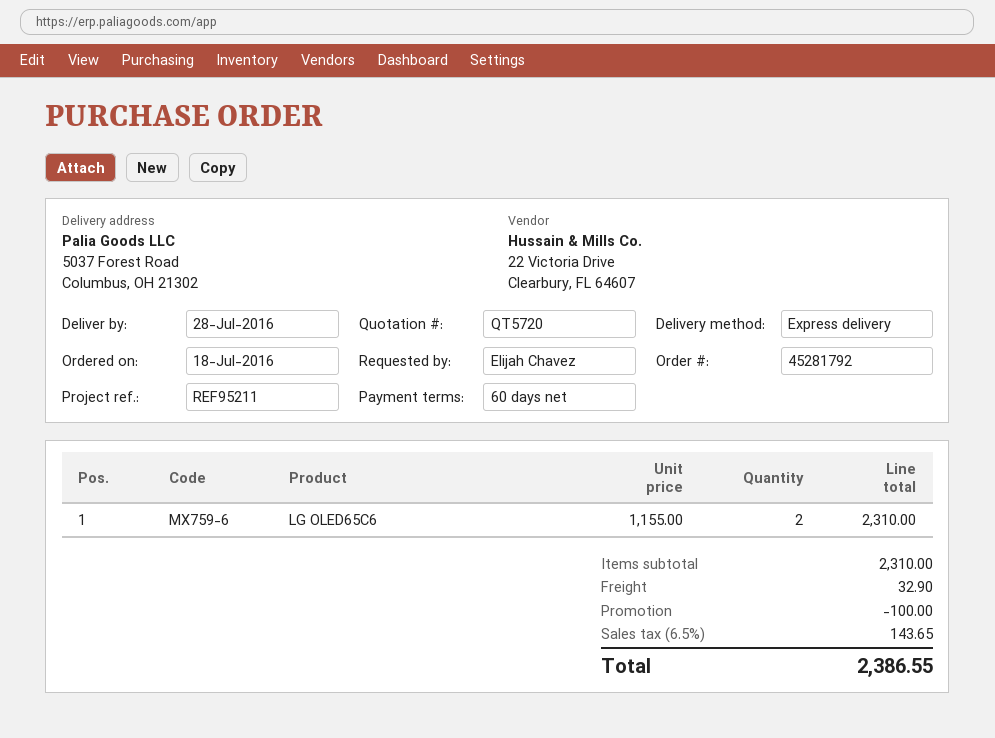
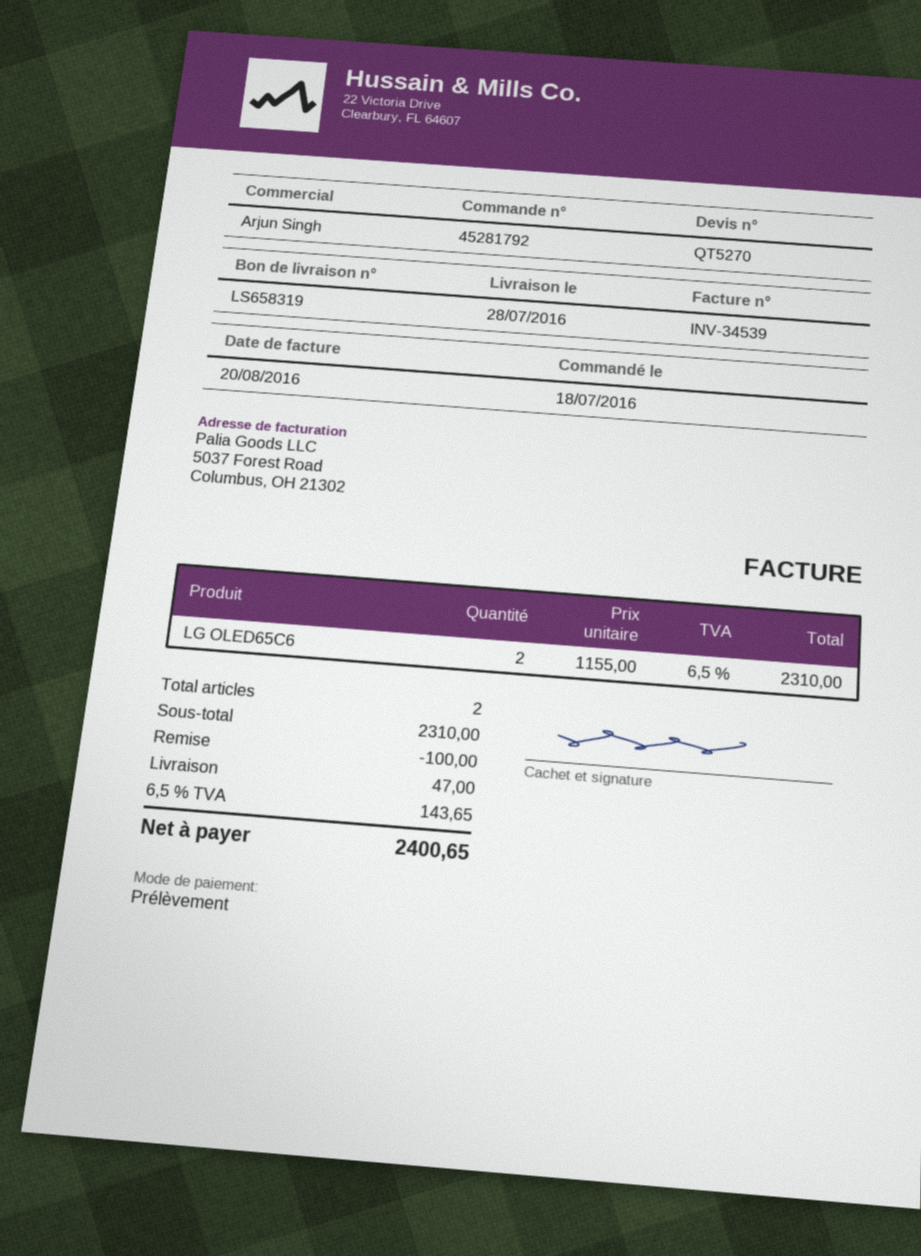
quote number: QT5720 -> QT5270
shipping: 32.90 -> 47.00
total: 2386.55 -> 2400.65

